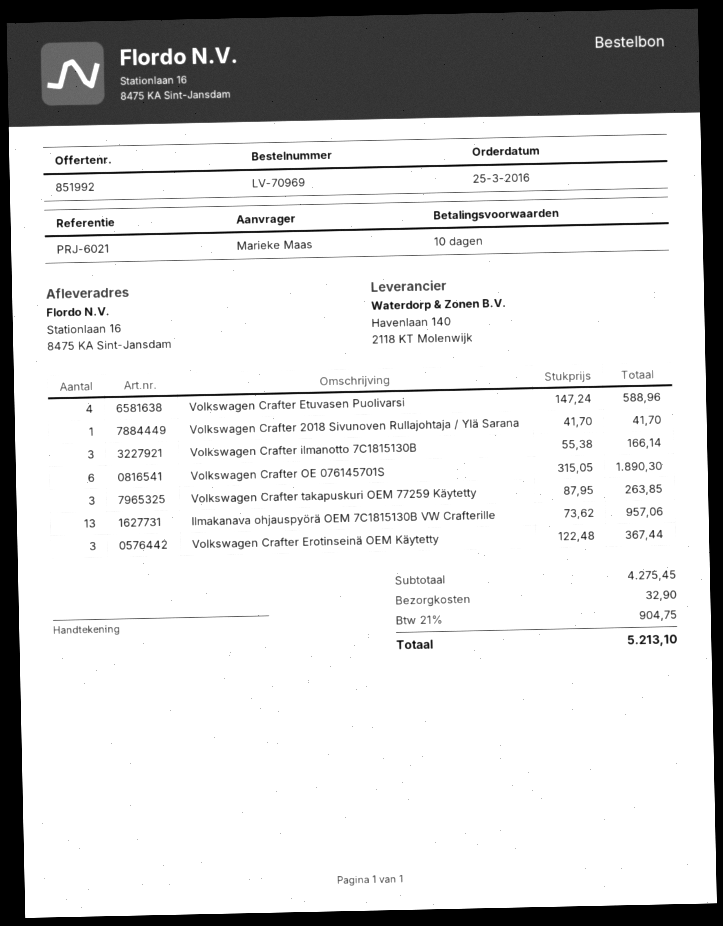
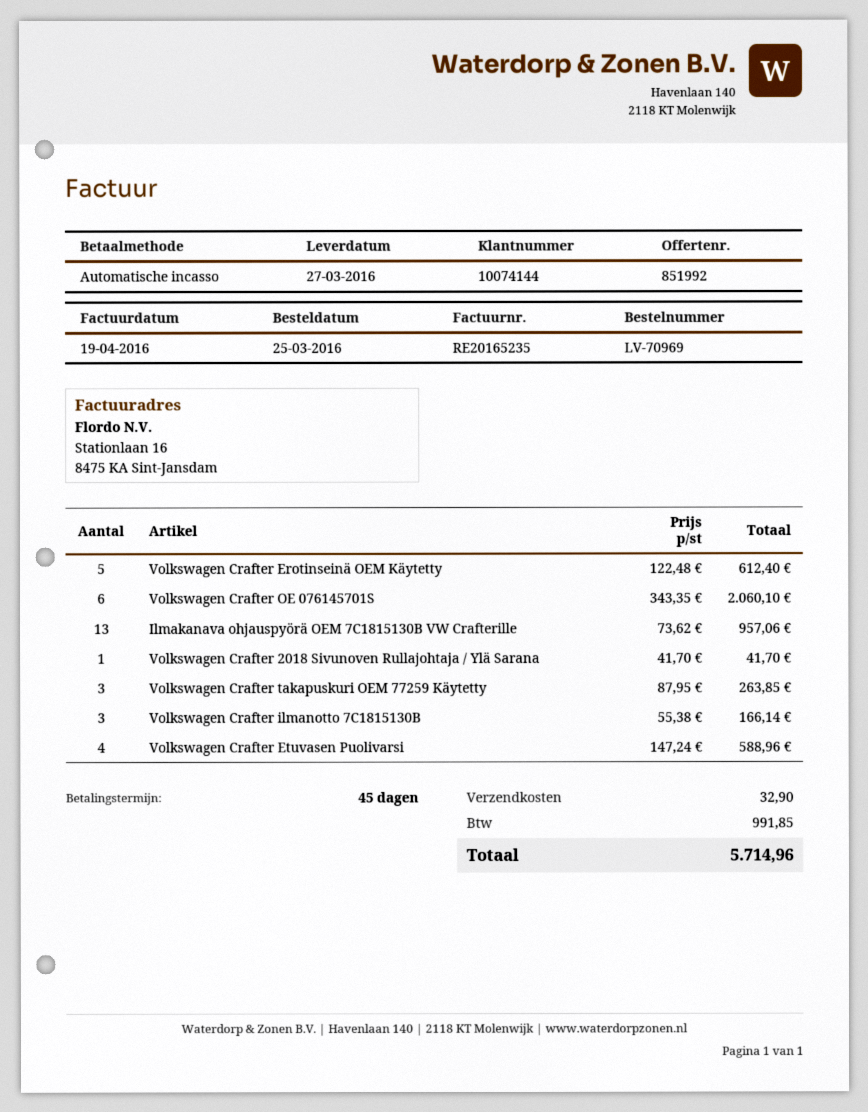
payment terms: 10 days -> 45 days
Volkswagen Crafter OE 076145701S: 6 x 315.05 = 1890.30 -> 6 x 343.35 = 2060.10
Volkswagen Crafter Erotinseinä OEM Käytetty: 3 x 122.48 = 367.44 -> 5 x 122.48 = 612.40
tax: 904.75 -> 991.85
total: 5213.10 -> 5714.96

